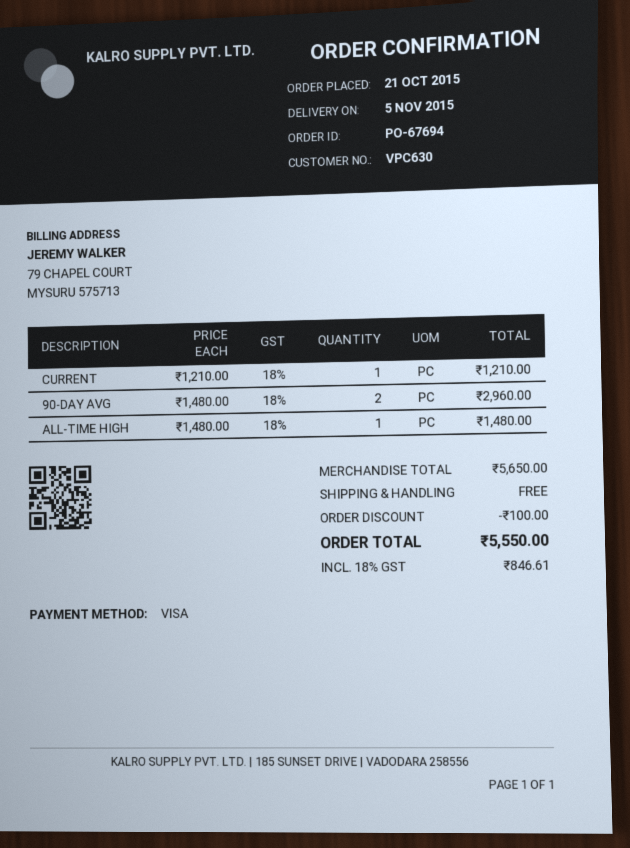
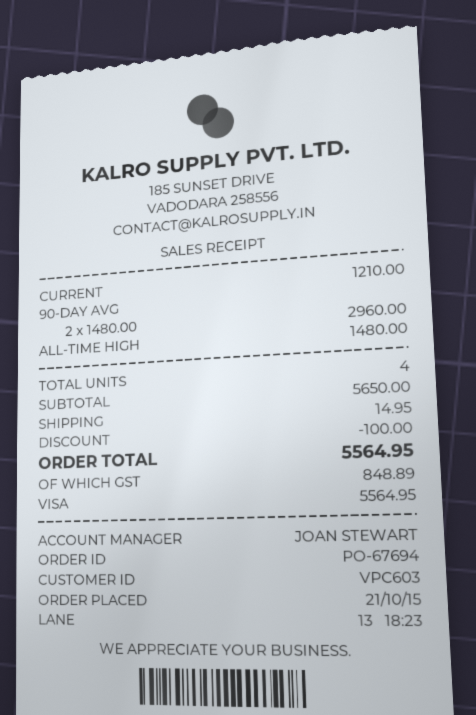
customer number: VPC630 -> VPC603
shipping: 0.00 -> 14.95
tax: 846.61 -> 848.89
total: 5550.00 -> 5564.95

